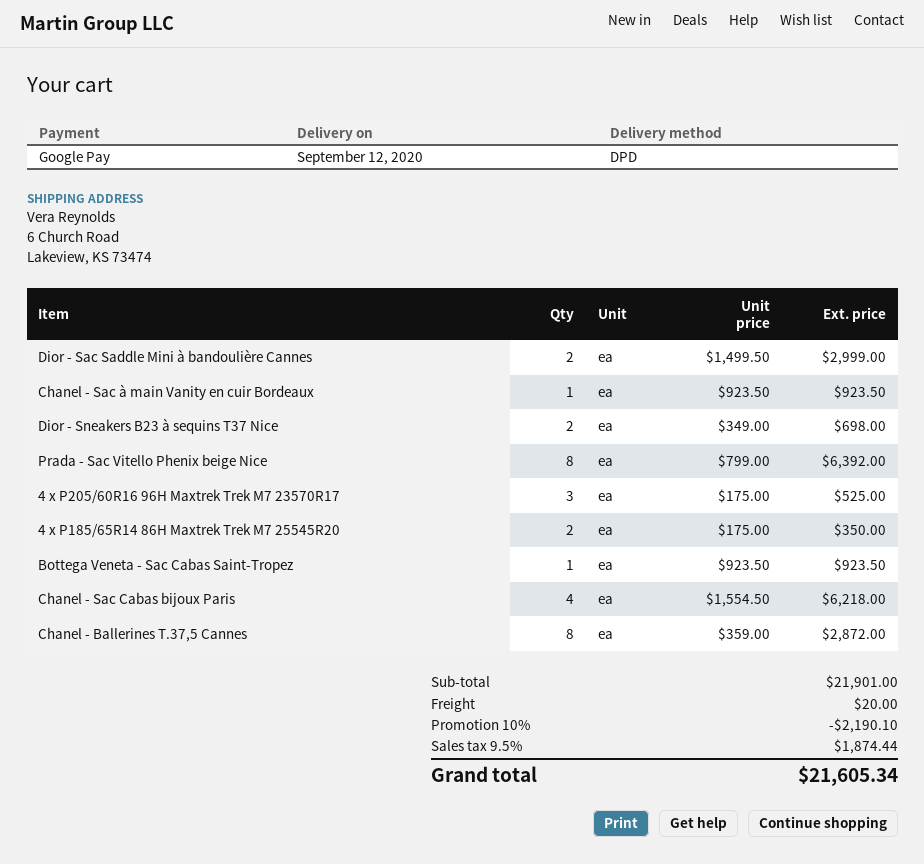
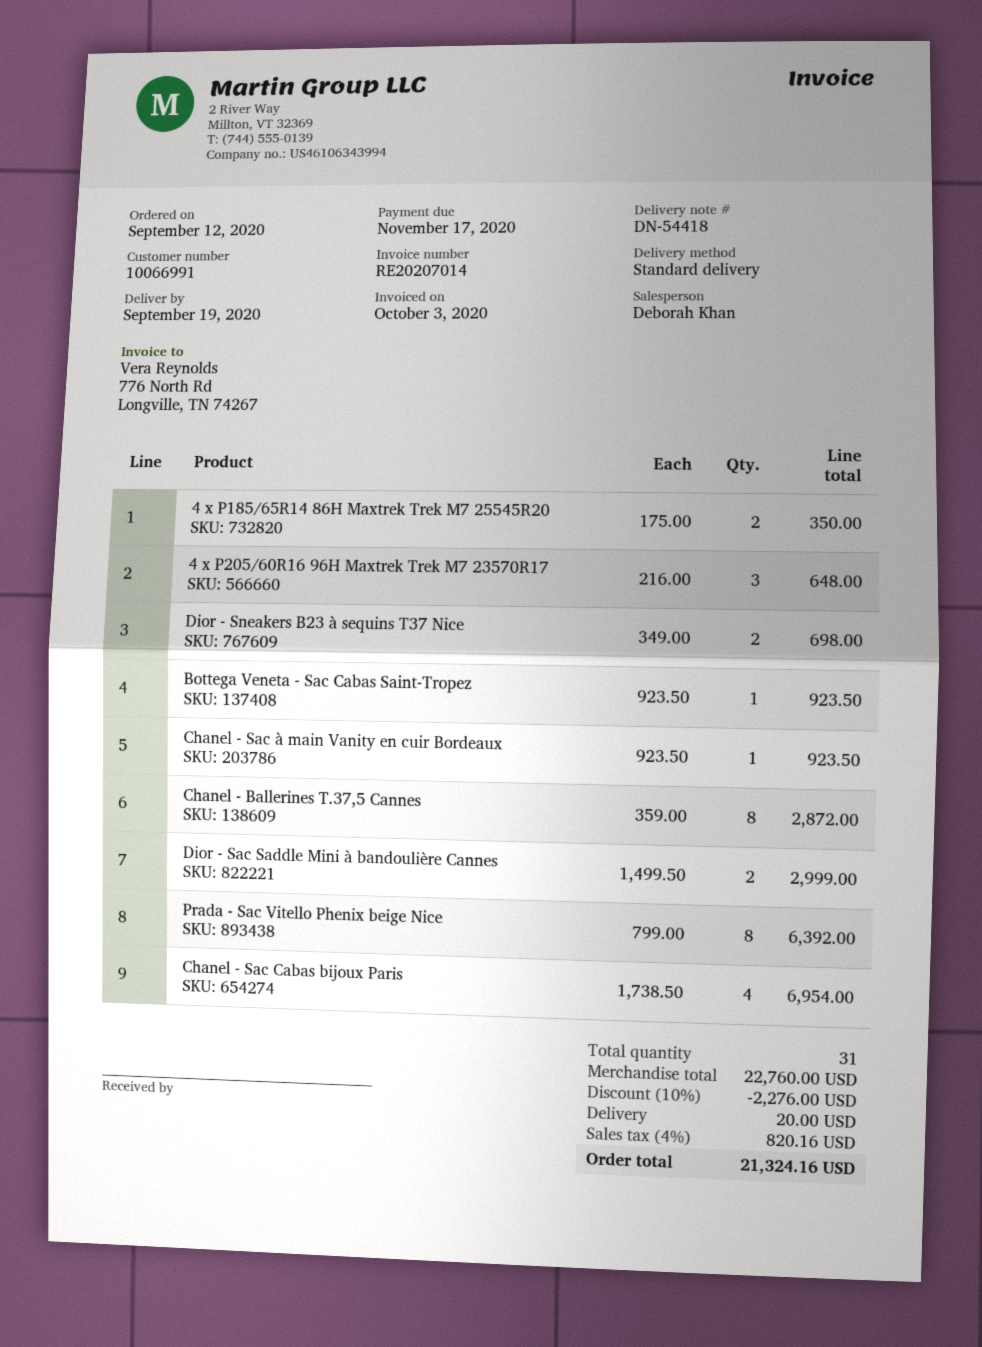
delivery date: 2020-09-12 -> 2020-09-19
shipping method: DPD -> standard
4 x P205/60R16 96H Maxtrek Trek M7 23570R17: 3 x 175.00 = 525.00 -> 3 x 216.00 = 648.00
Chanel - Sac Cabas bijoux Paris: 4 x 1554.50 = 6218.00 -> 4 x 1738.50 = 6954.00
subtotal: 21901.00 -> 22760.00
discount: 10% = 2190.10 -> 10% = 2276.00
tax: 9.5% = 1874.44 -> 4% = 820.16
total: 21605.34 -> 21324.16

